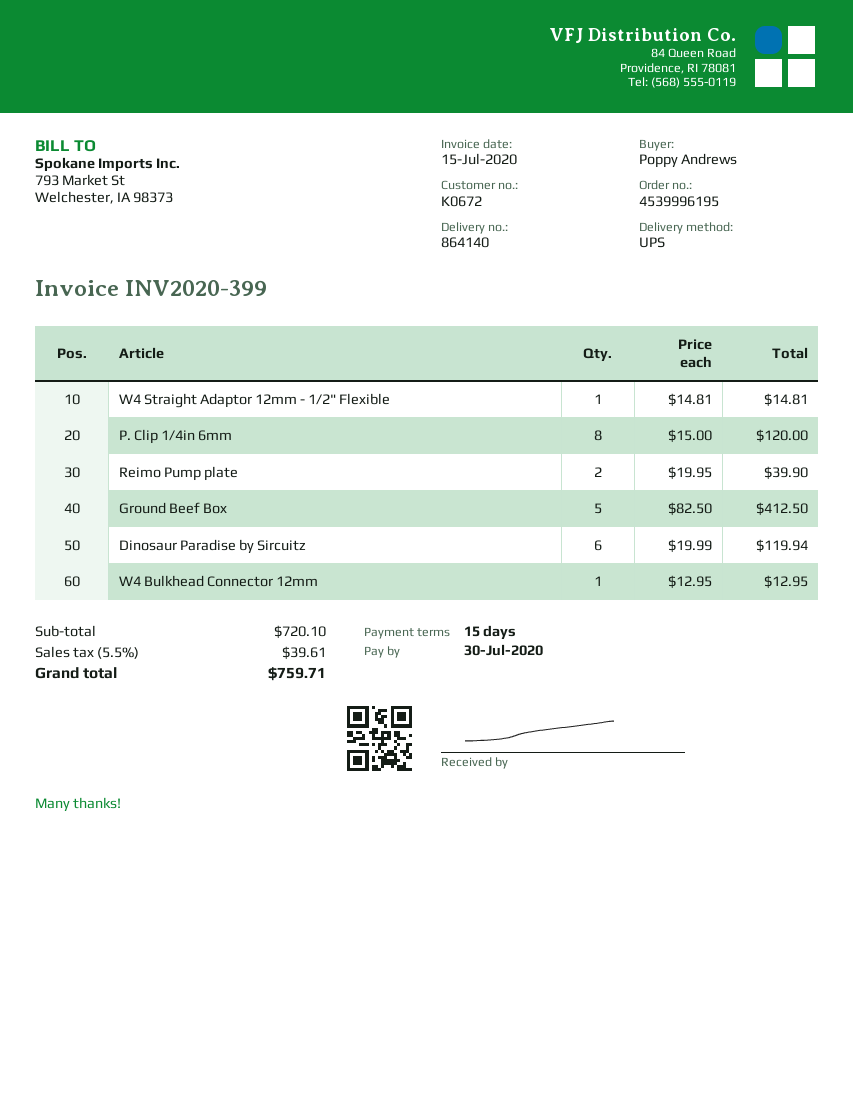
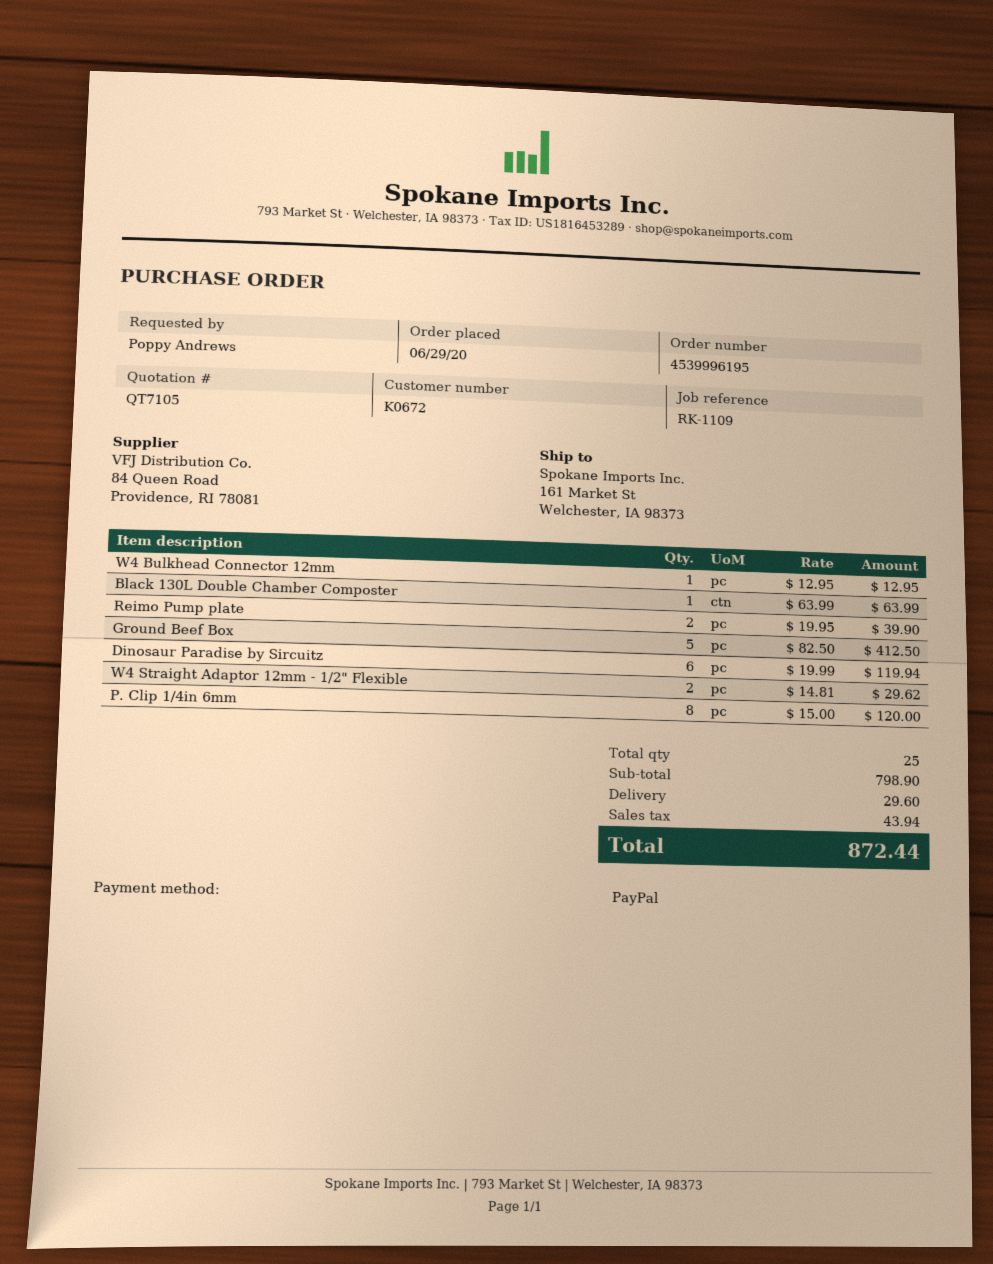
W4 Straight Adaptor 12mm - 1/2" Flexible: 1 x 14.81 = 14.81 -> 2 x 14.81 = 29.62
Black 130L Double Chamber Composter: none -> 1 x 63.99 = 63.99
subtotal: 720.10 -> 798.90
shipping: none -> 29.60
tax: 39.61 -> 43.94
total: 759.71 -> 872.44

